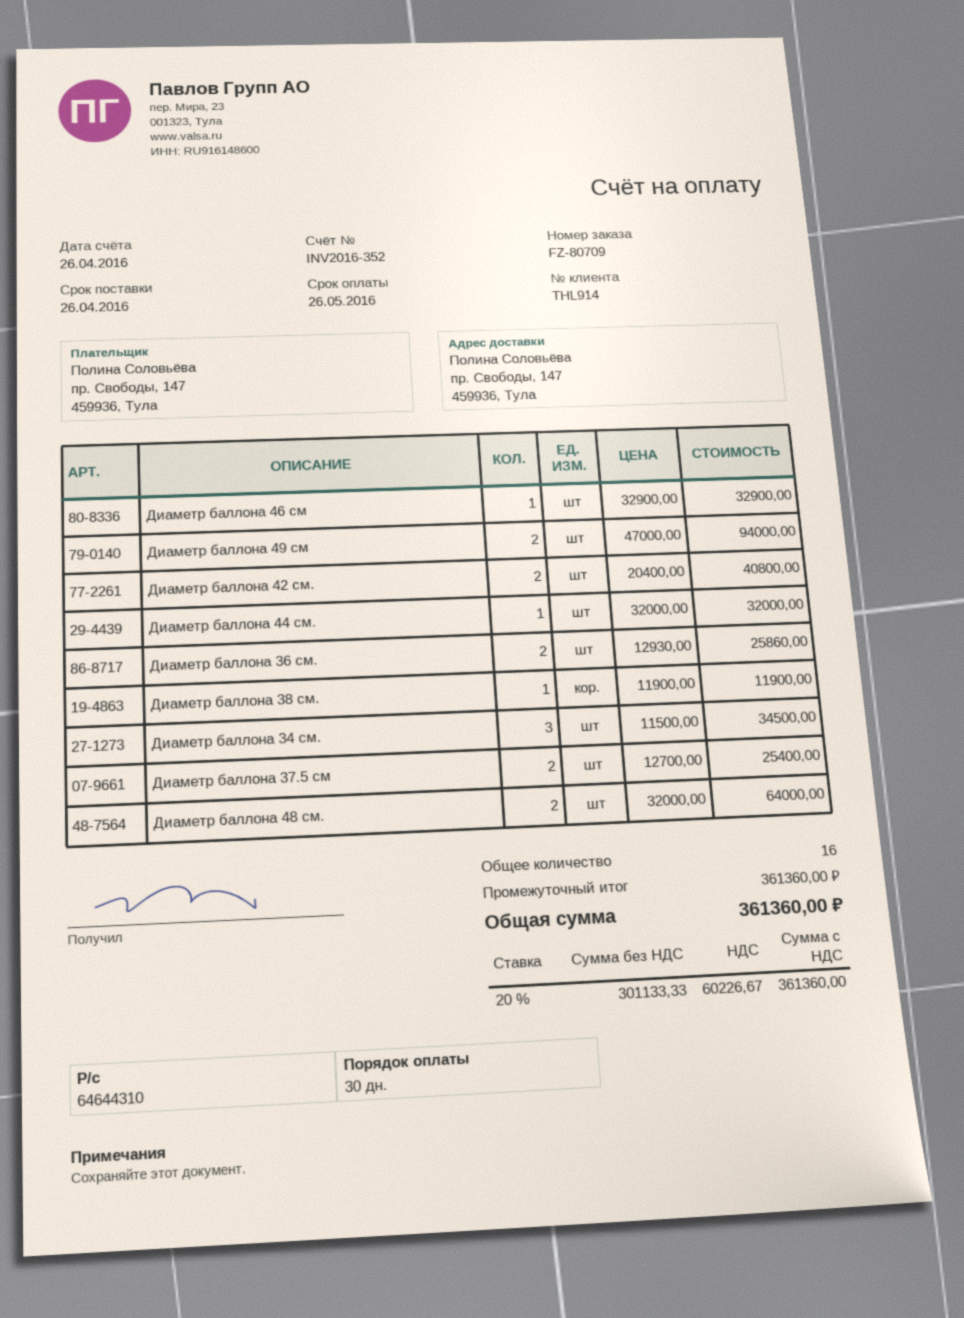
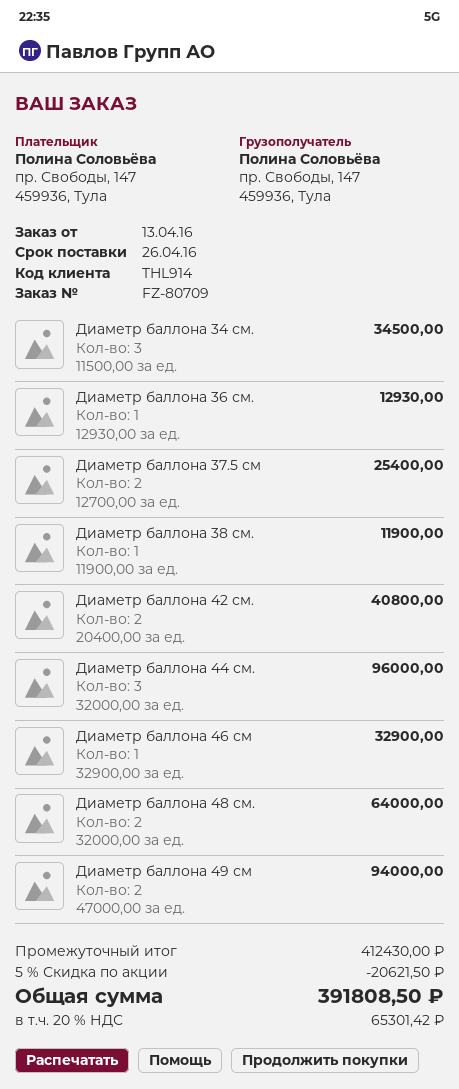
Диаметр баллона 44 см.: 1 x 32000.00 = 32000.00 -> 3 x 32000.00 = 96000.00
Диаметр баллона 36 см.: 2 x 12930.00 = 25860.00 -> 1 x 12930.00 = 12930.00
subtotal: 361360.00 -> 412430.00
discount: none -> 5% = 20621.50
tax: 20% = 60226.67 -> 20% = 65301.42
total: 361360.00 -> 391808.50

